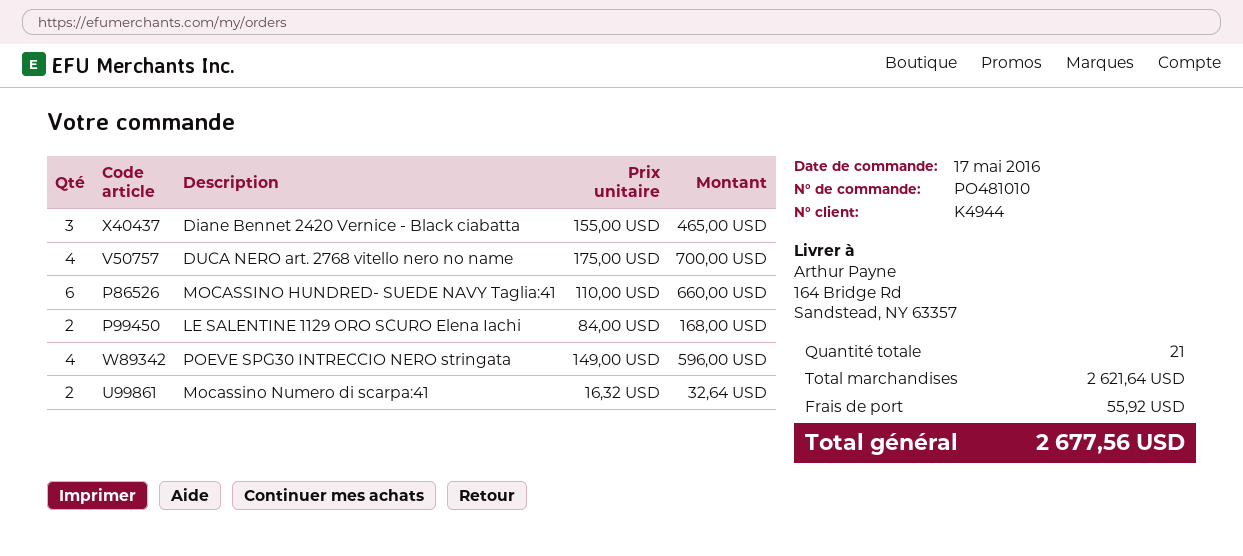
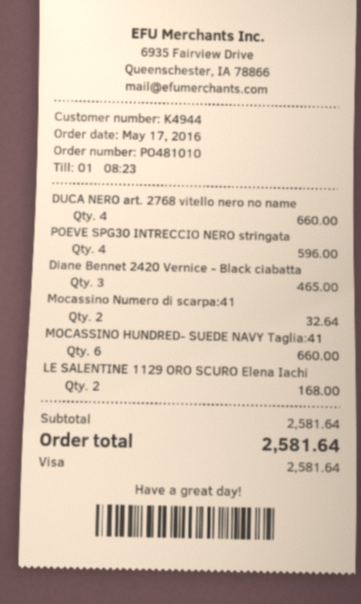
DUCA NERO art. 2768 vitello nero no name: 4 for 700.00 -> 4 for 660.00
subtotal: 2621.64 -> 2581.64
shipping: 55.92 -> none
total: 2677.56 -> 2581.64

